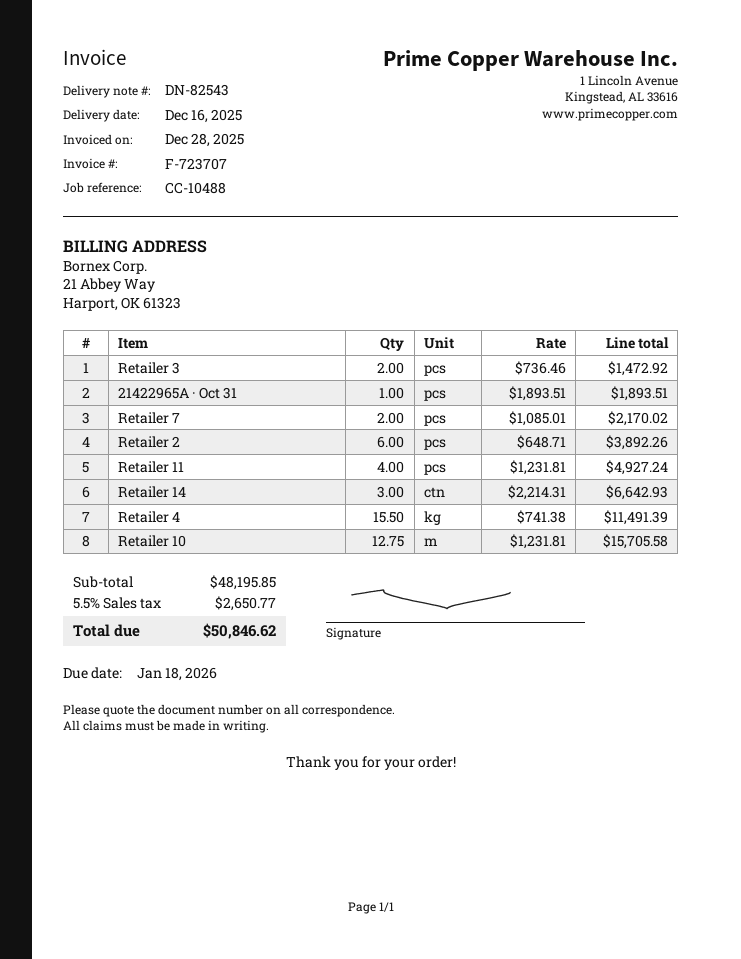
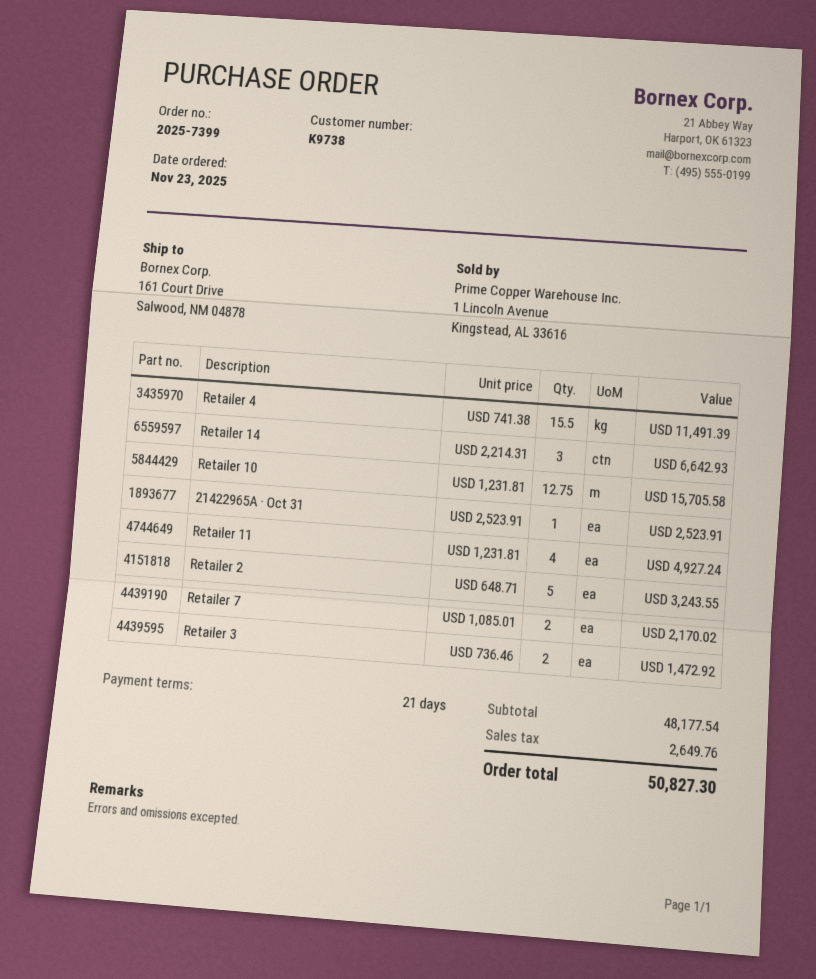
21422965A · Oct 31: 1 x 1893.51 = 1893.51 -> 1 x 2523.91 = 2523.91
Retailer 2: 6 x 648.71 = 3892.26 -> 5 x 648.71 = 3243.55
subtotal: 48195.85 -> 48177.54
tax: 2650.77 -> 2649.76
total: 50846.62 -> 50827.30

